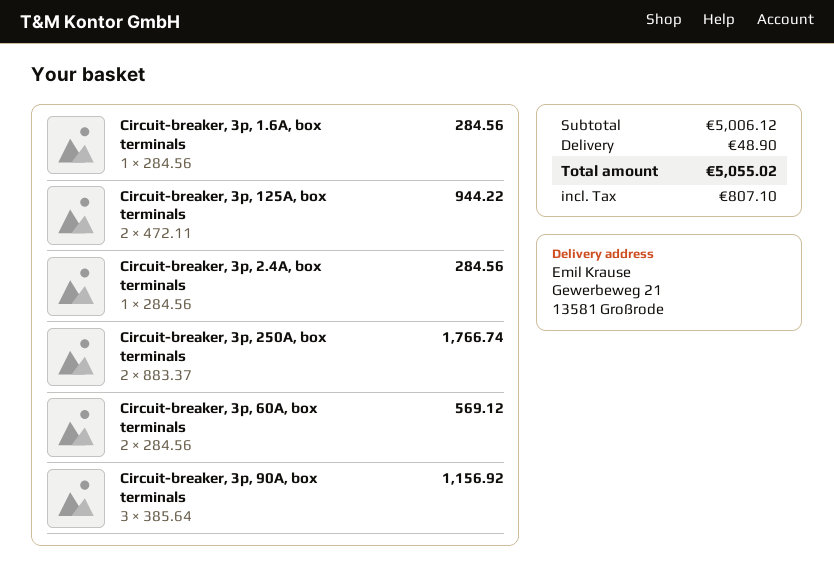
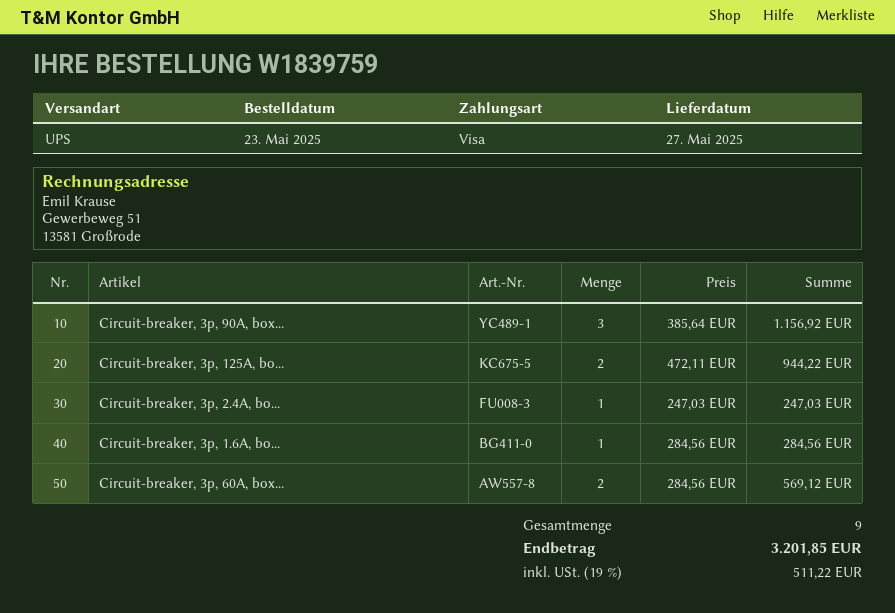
Circuit-breaker, 3p, 2.4A, box terminals: 1 x 284.56 = 284.56 -> 1 x 247.03 = 247.03
Circuit-breaker, 3p, 250A, box terminals: 2 x 883.37 = 1766.74 -> none
shipping: 48.90 -> none
tax: 807.10 -> 511.22
total: 5055.02 -> 3201.85

